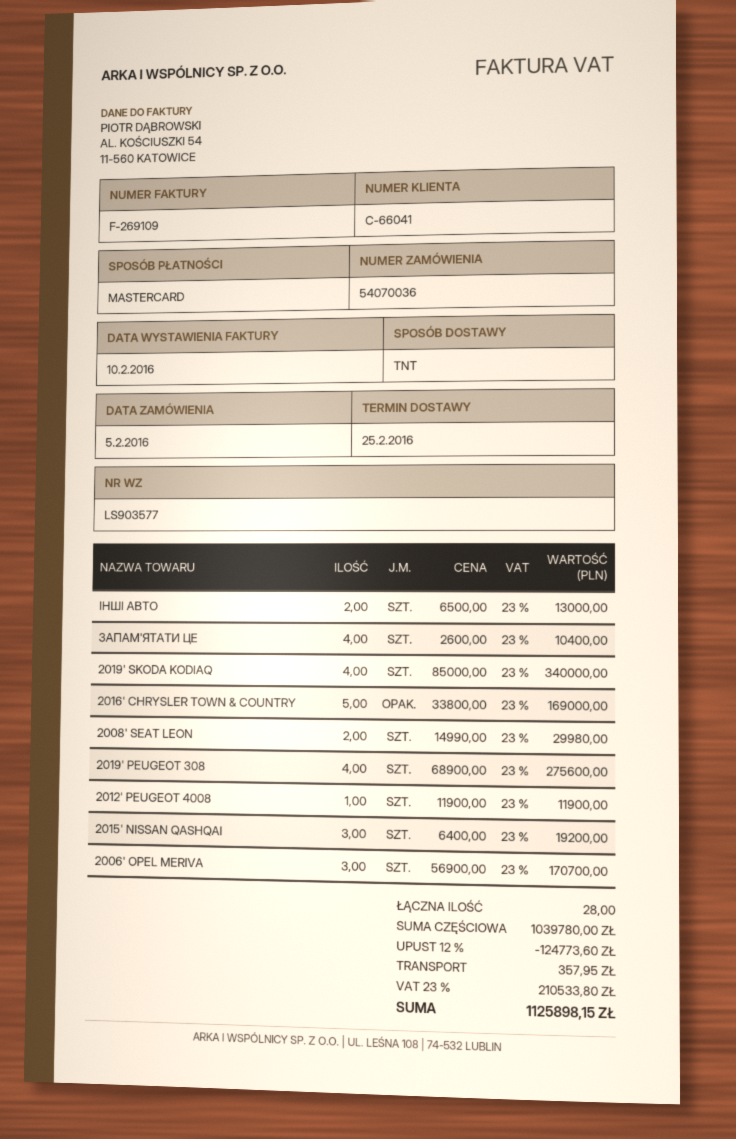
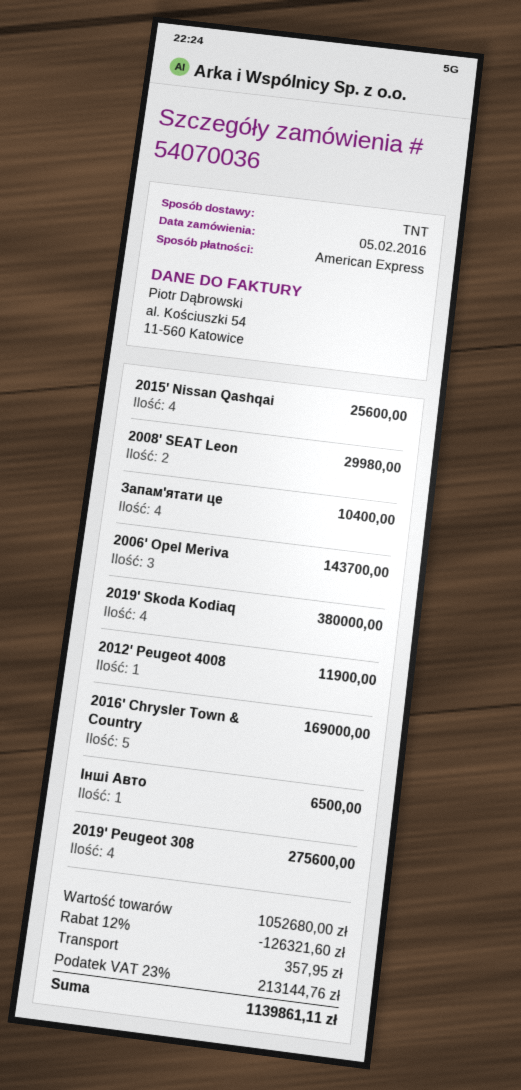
payment method: Mastercard -> American Express
ІНШІ АВТО: 2 for 13000.00 -> 1 for 6500.00
2019' SKODA KODIAQ: 4 for 340000.00 -> 4 for 380000.00
2015' NISSAN QASHQAI: 3 for 19200.00 -> 4 for 25600.00
2006' OPEL MERIVA: 3 for 170700.00 -> 3 for 143700.00
subtotal: 1039780.00 -> 1052680.00
discount: 12% = 124773.60 -> 12% = 126321.60
tax: 23% = 210533.80 -> 23% = 213144.76
total: 1125898.15 -> 1139861.11

